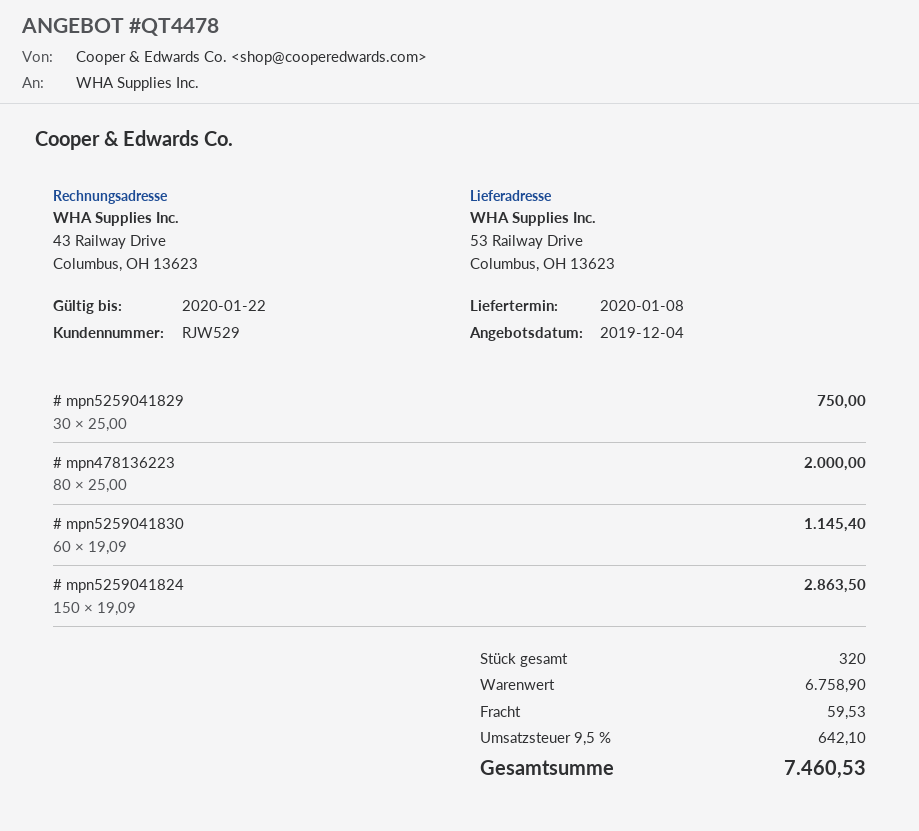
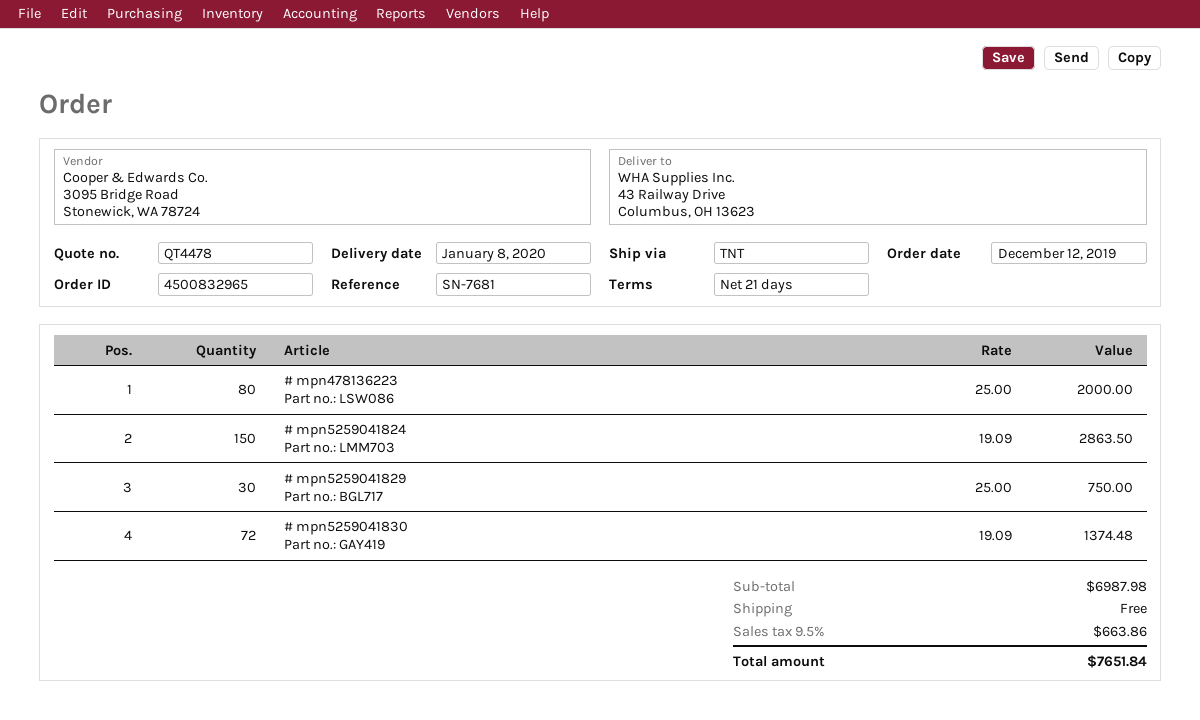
ship to: 53 Railway Drive, Columbus, OH 13623 -> 43 Railway Drive, Columbus, OH 13623
# mpn5259041830: 60 x 19.09 = 1145.40 -> 72 x 19.09 = 1374.48
subtotal: 6758.90 -> 6987.98
shipping: 59.53 -> 0.00
tax: 9.5% = 642.10 -> 9.5% = 663.86
total: 7460.53 -> 7651.84

